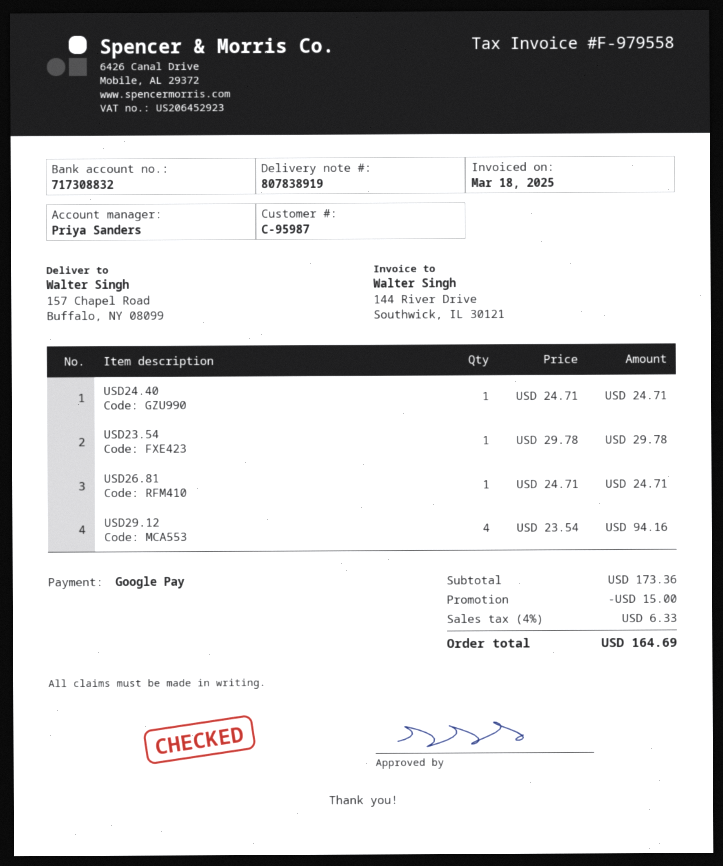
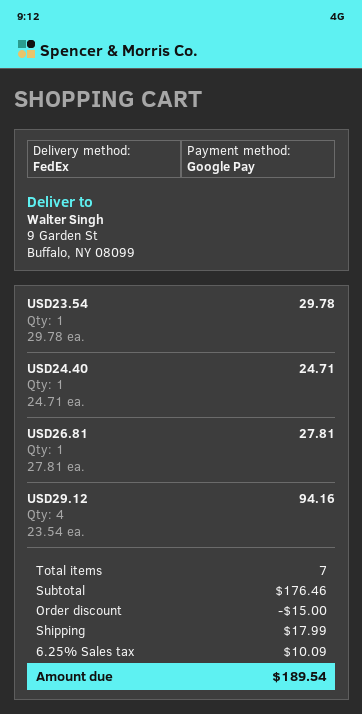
ship to: 157 Chapel Road, Buffalo, NY 08099 -> 9 Garden St, Buffalo, NY 08099
USD26.81: 1 x 24.71 = 24.71 -> 1 x 27.81 = 27.81
subtotal: 173.36 -> 176.46
shipping: none -> 17.99
tax: 4% = 6.33 -> 6.25% = 10.09
total: 164.69 -> 189.54

